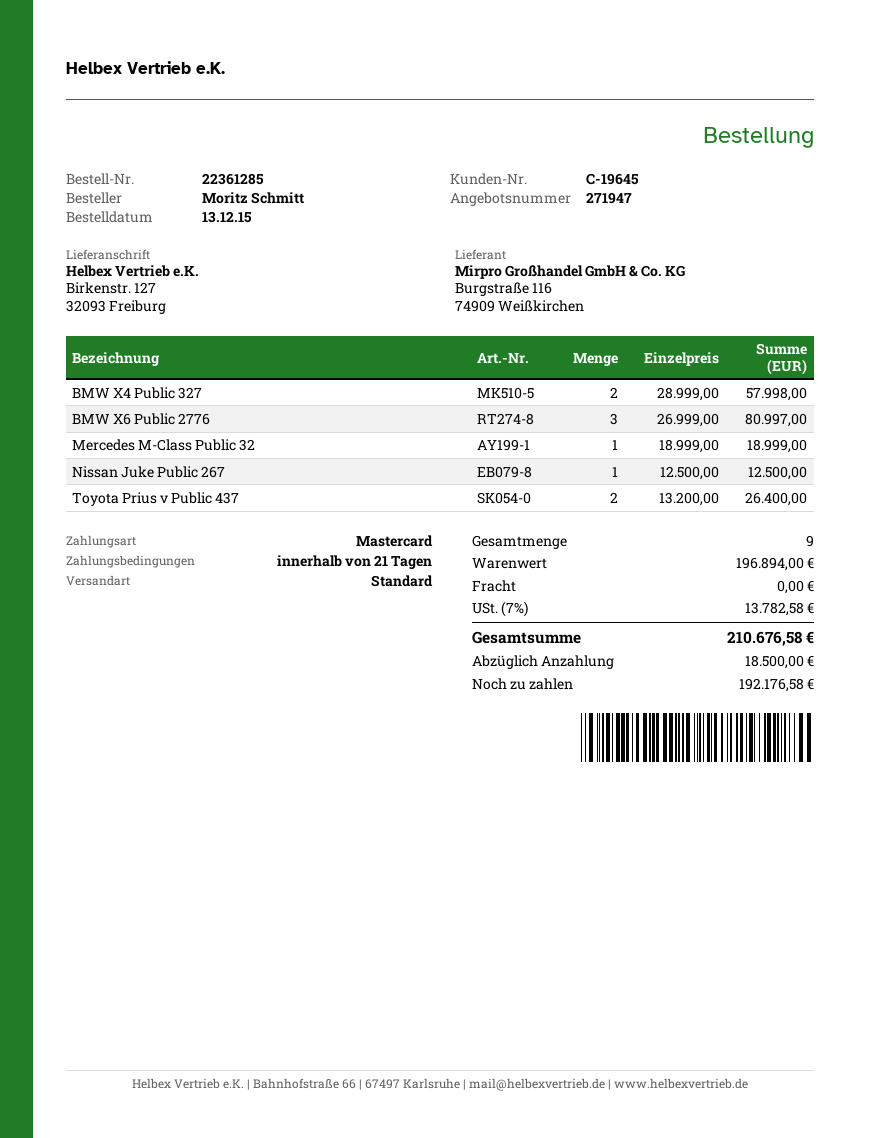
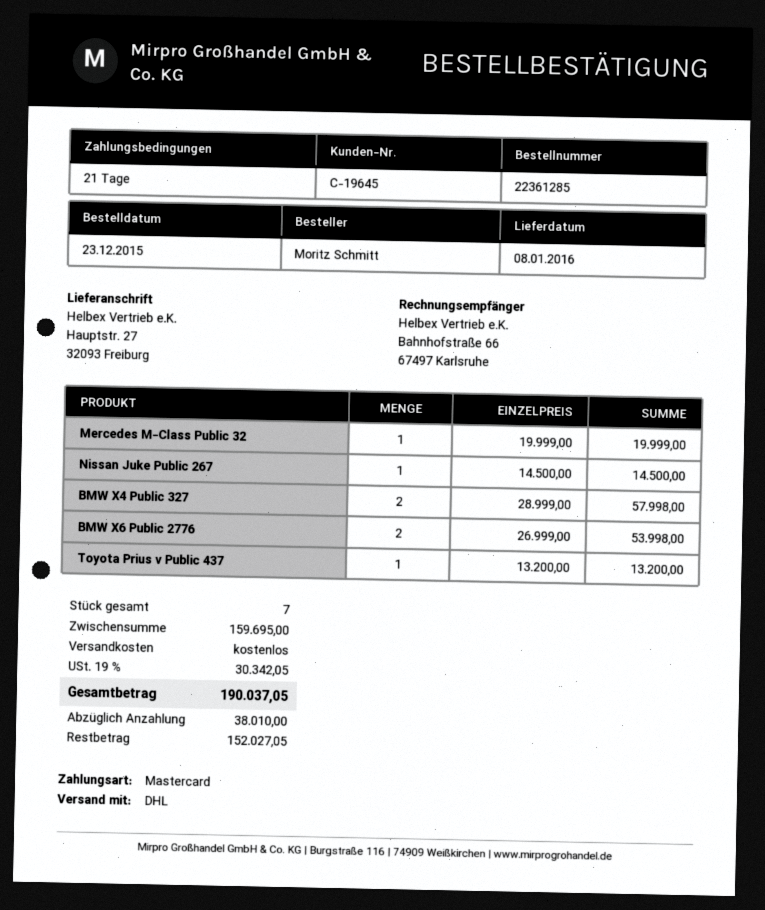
order date: 2015-12-13 -> 2015-12-23
shipping method: standard -> DHL
ship to: Birkenstr. 127, 32093 Freiburg -> Hauptstr. 27, 32093 Freiburg
BMW X6 Public 2776: 3 x 26999.00 = 80997.00 -> 2 x 26999.00 = 53998.00
Mercedes M-Class Public 32: 1 x 18999.00 = 18999.00 -> 1 x 19999.00 = 19999.00
Nissan Juke Public 267: 1 x 12500.00 = 12500.00 -> 1 x 14500.00 = 14500.00
Toyota Prius v Public 437: 2 x 13200.00 = 26400.00 -> 1 x 13200.00 = 13200.00
total quantity: 9 -> 7
subtotal: 196894.00 -> 159695.00
tax: 7% = 13782.58 -> 19% = 30342.05
total: 210676.58 -> 190037.05
deposit: 18500.00 -> 38010.00
balance: 192176.58 -> 152027.05

